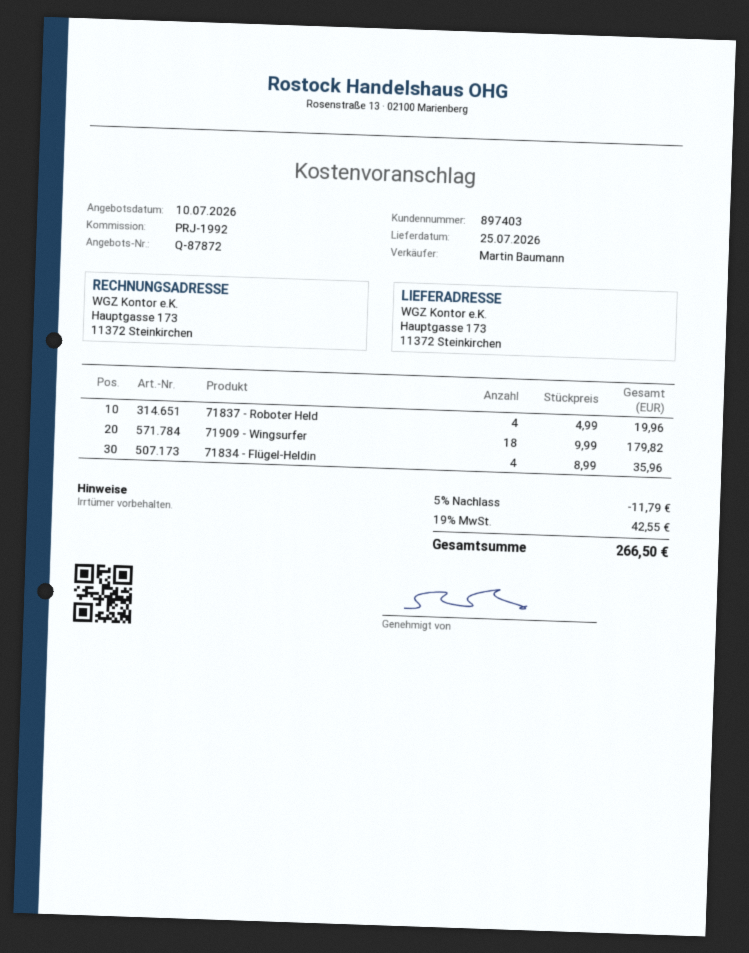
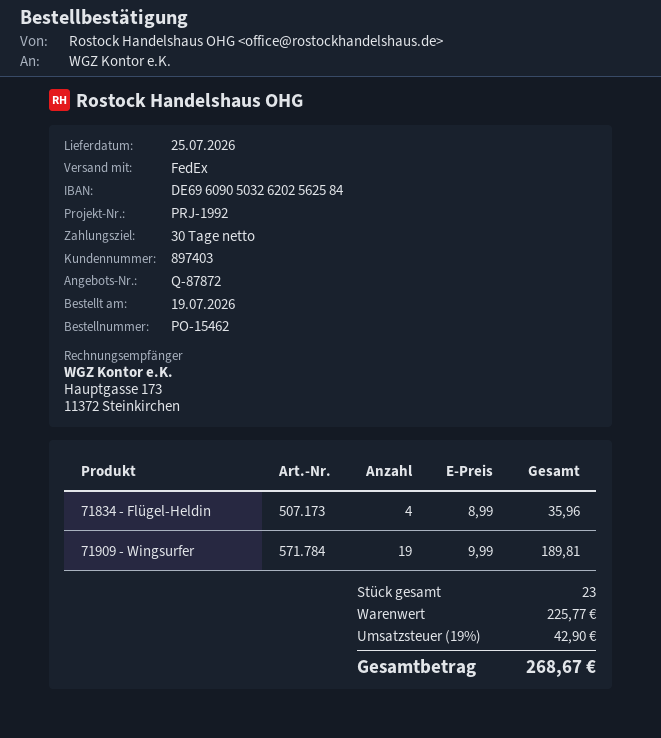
71837 - Roboter Held: 4 x 4.99 = 19.96 -> none
71909 - Wingsurfer: 18 x 9.99 = 179.82 -> 19 x 9.99 = 189.81
discount: 5% = 11.79 -> none
tax: 19% = 42.55 -> 19% = 42.90
total: 266.50 -> 268.67

